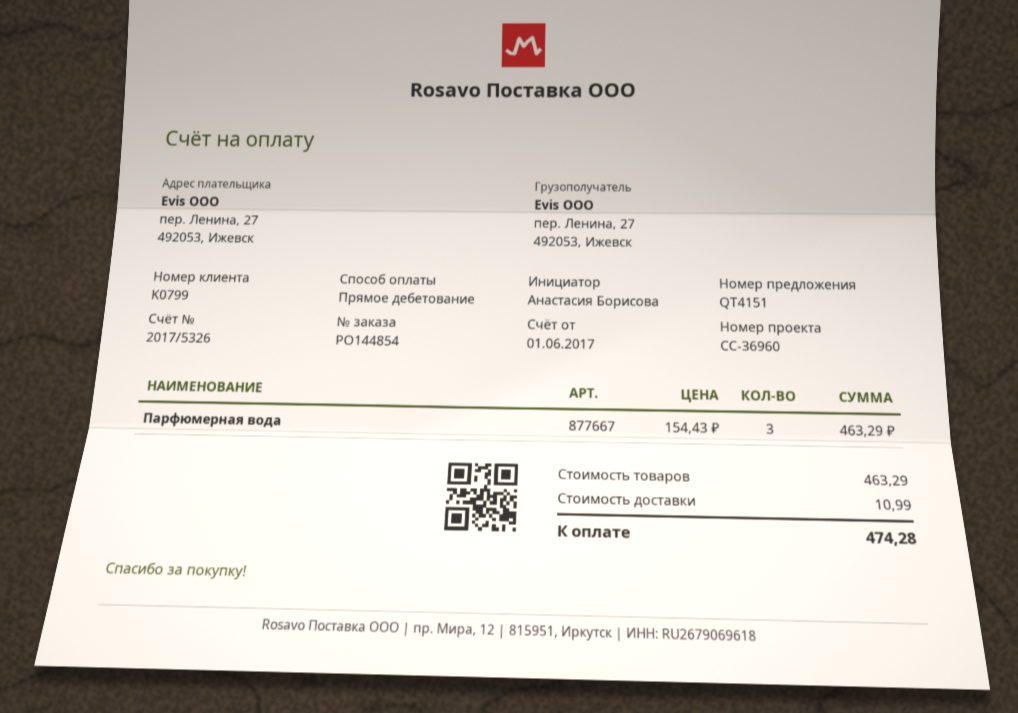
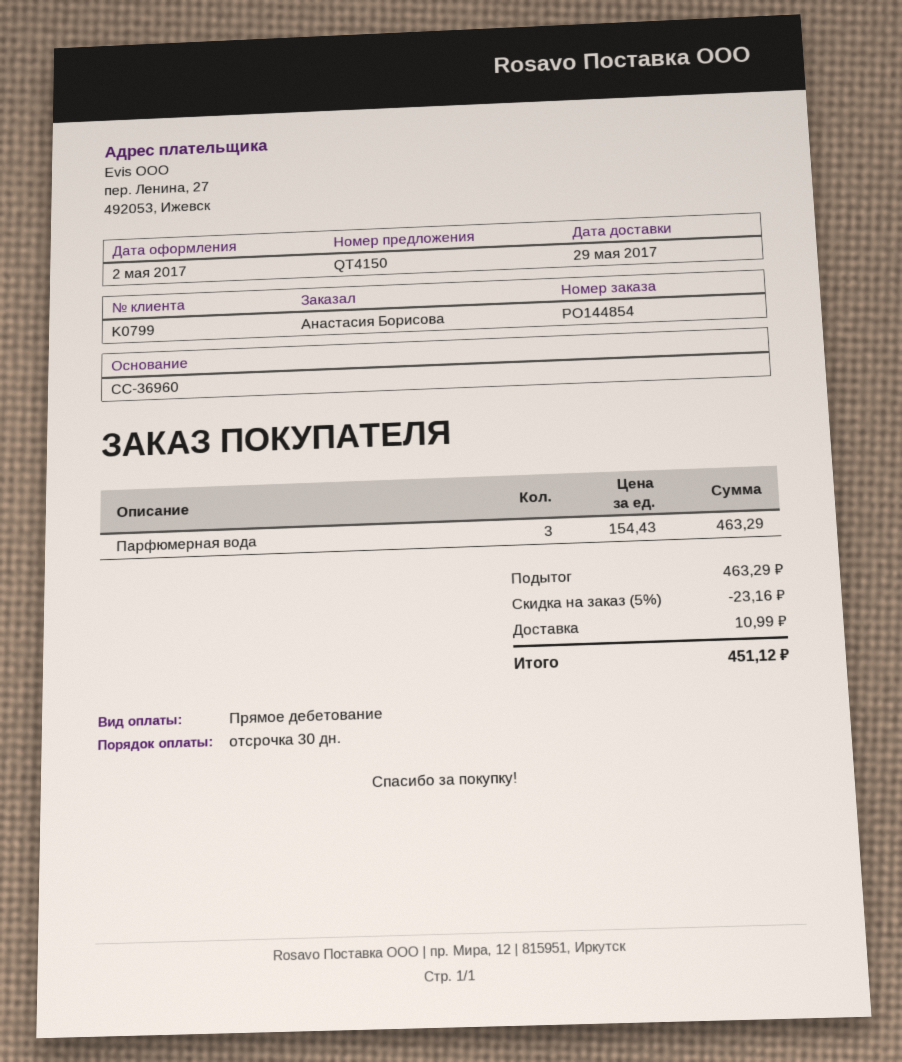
quote number: QT4151 -> QT4150
discount: none -> 5% = 23.16
total: 474.28 -> 451.12

